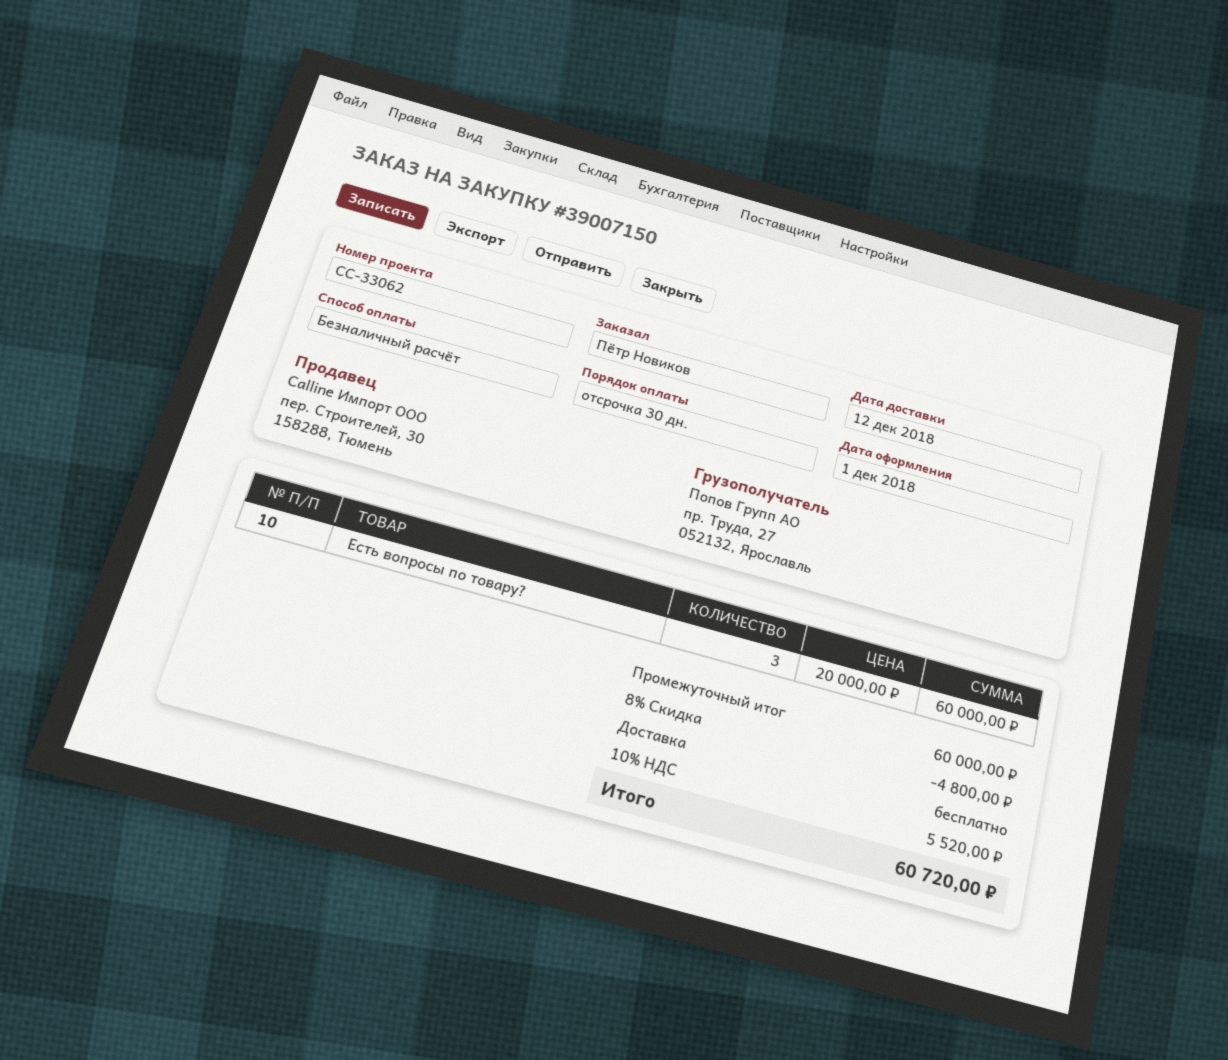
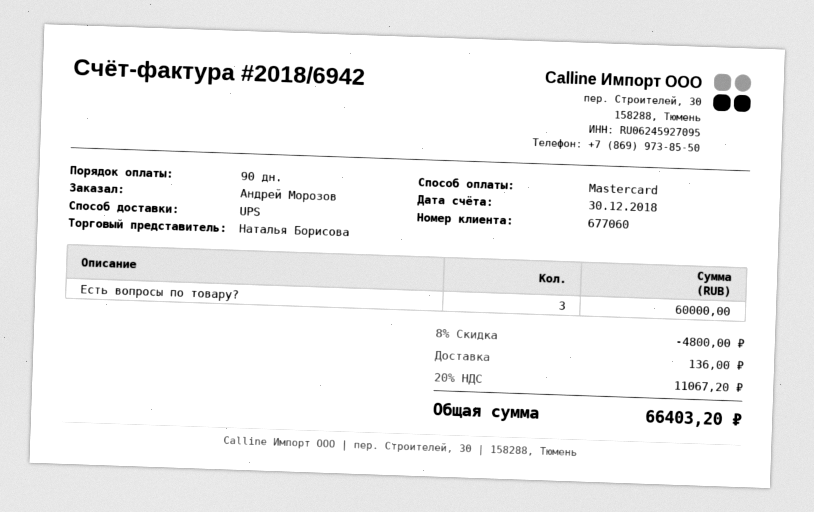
payment terms: 30 days -> 90 days
ordered by: Пётр Новиков -> Андрей Морозов
payment method: bank transfer -> Mastercard
shipping: 0.00 -> 136.00
tax: 10% = 5520.00 -> 20% = 11067.20
total: 60720.00 -> 66403.20

